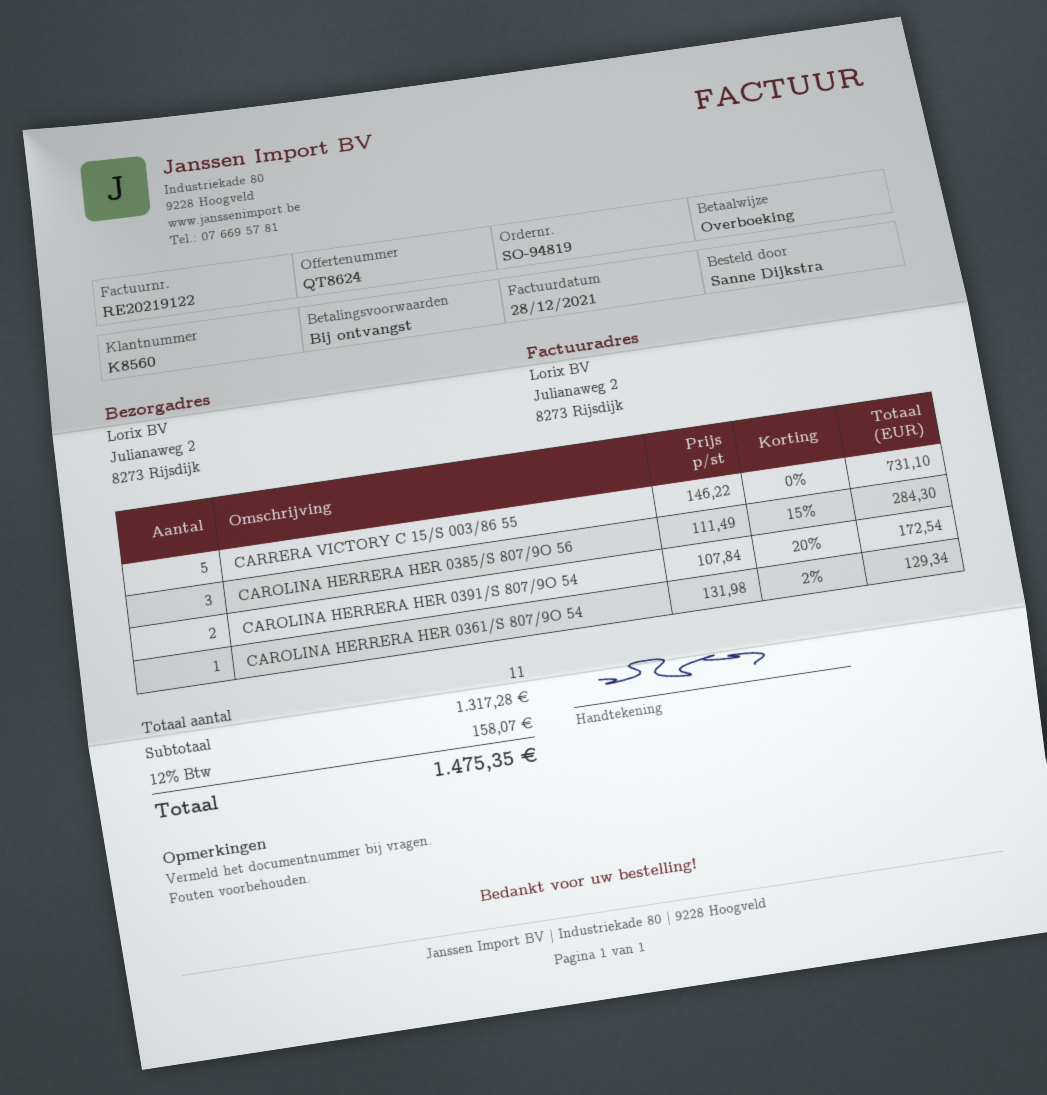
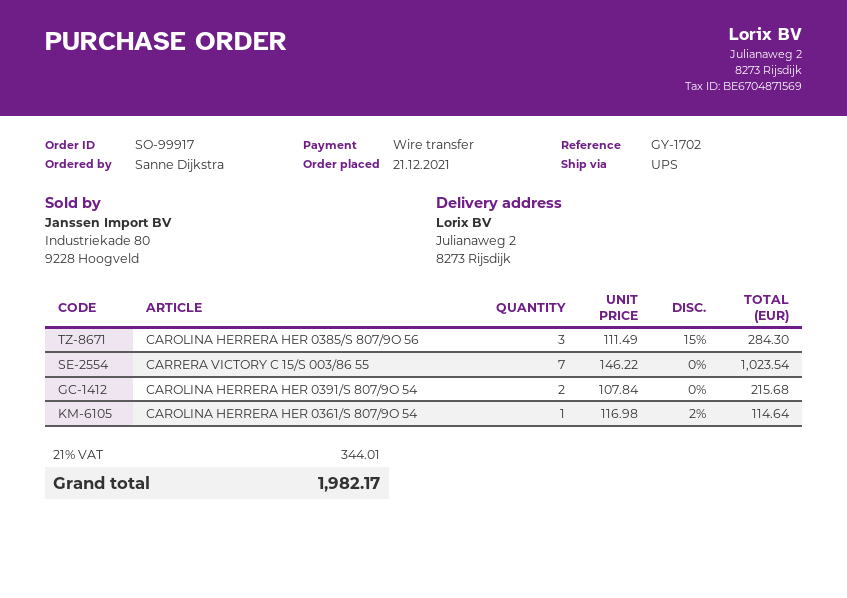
order number: SO-94819 -> SO-99917
CARRERA VICTORY C 15/S 003/86 55: 5 x 146.22 = 731.10 -> 7 x 146.22 = 1023.54
CAROLINA HERRERA HER 0391/S 807/9O 54: 2 x 107.84 - 20% = 172.54 -> 2 x 107.84 = 215.68
CAROLINA HERRERA HER 0361/S 807/9O 54: 1 x 131.98 - 2% = 129.34 -> 1 x 116.98 - 2% = 114.64
tax: 12% = 158.07 -> 21% = 344.01
total: 1475.35 -> 1982.17

